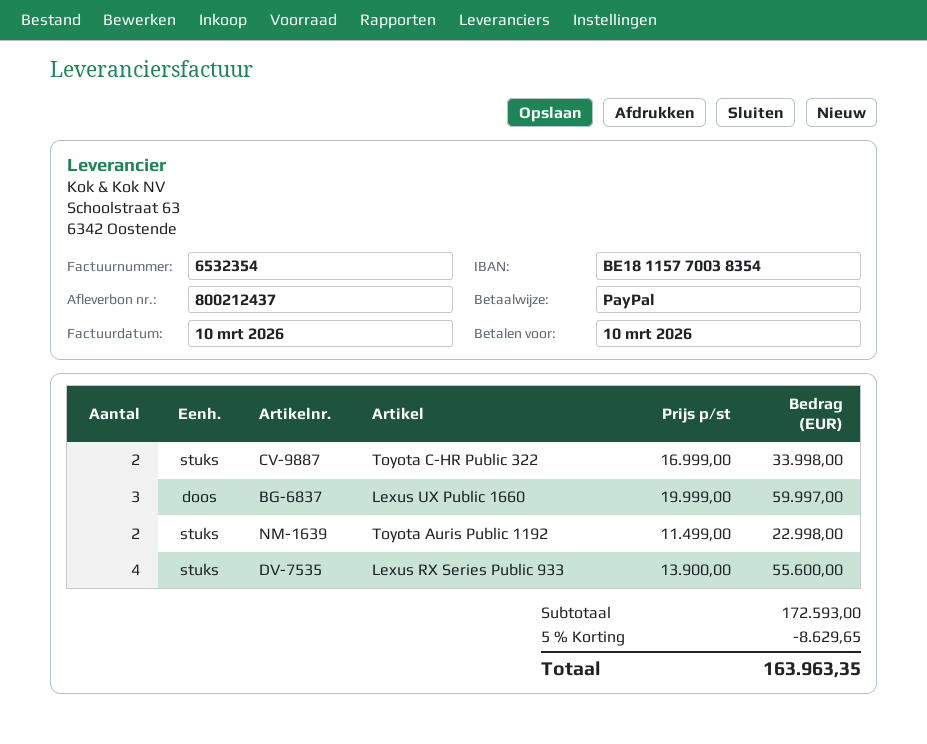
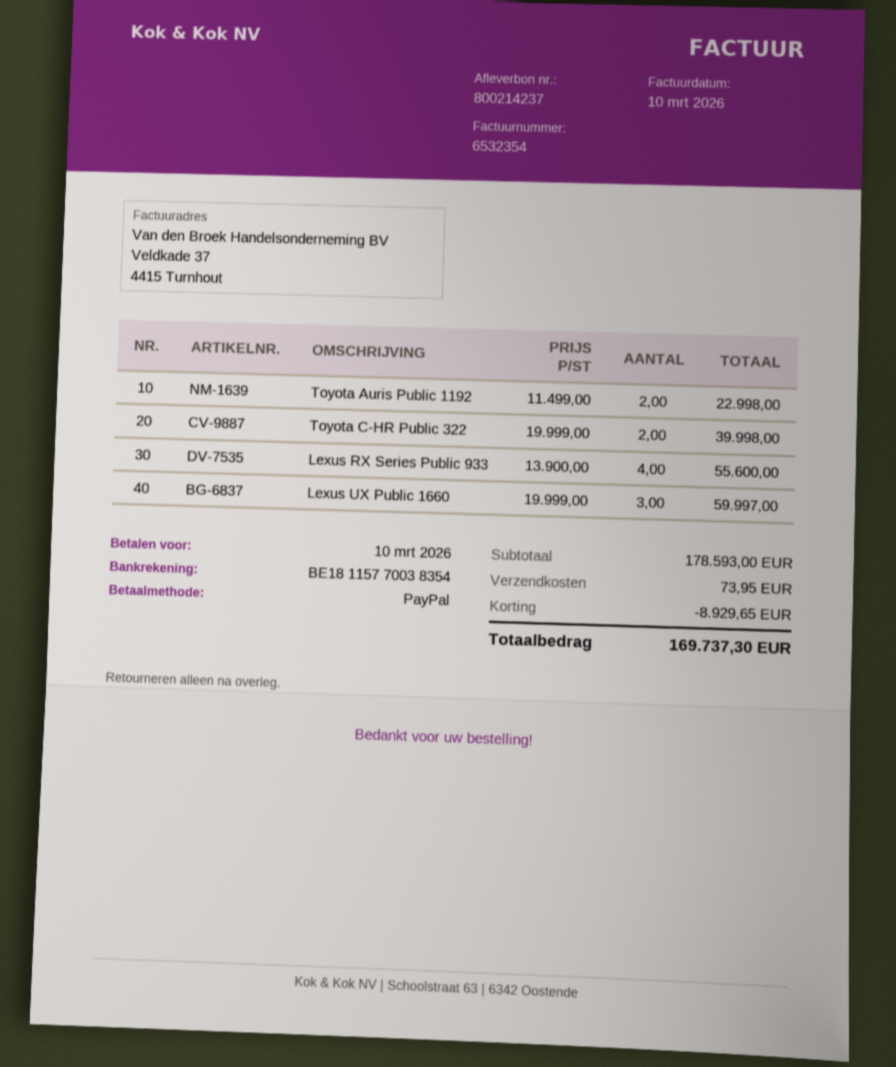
delivery note number: 800212437 -> 800214237
Toyota C-HR Public 322: 2 x 16999.00 = 33998.00 -> 2 x 19999.00 = 39998.00
subtotal: 172593.00 -> 178593.00
discount: 8629.65 -> 8929.65
shipping: none -> 73.95
total: 163963.35 -> 169737.30

